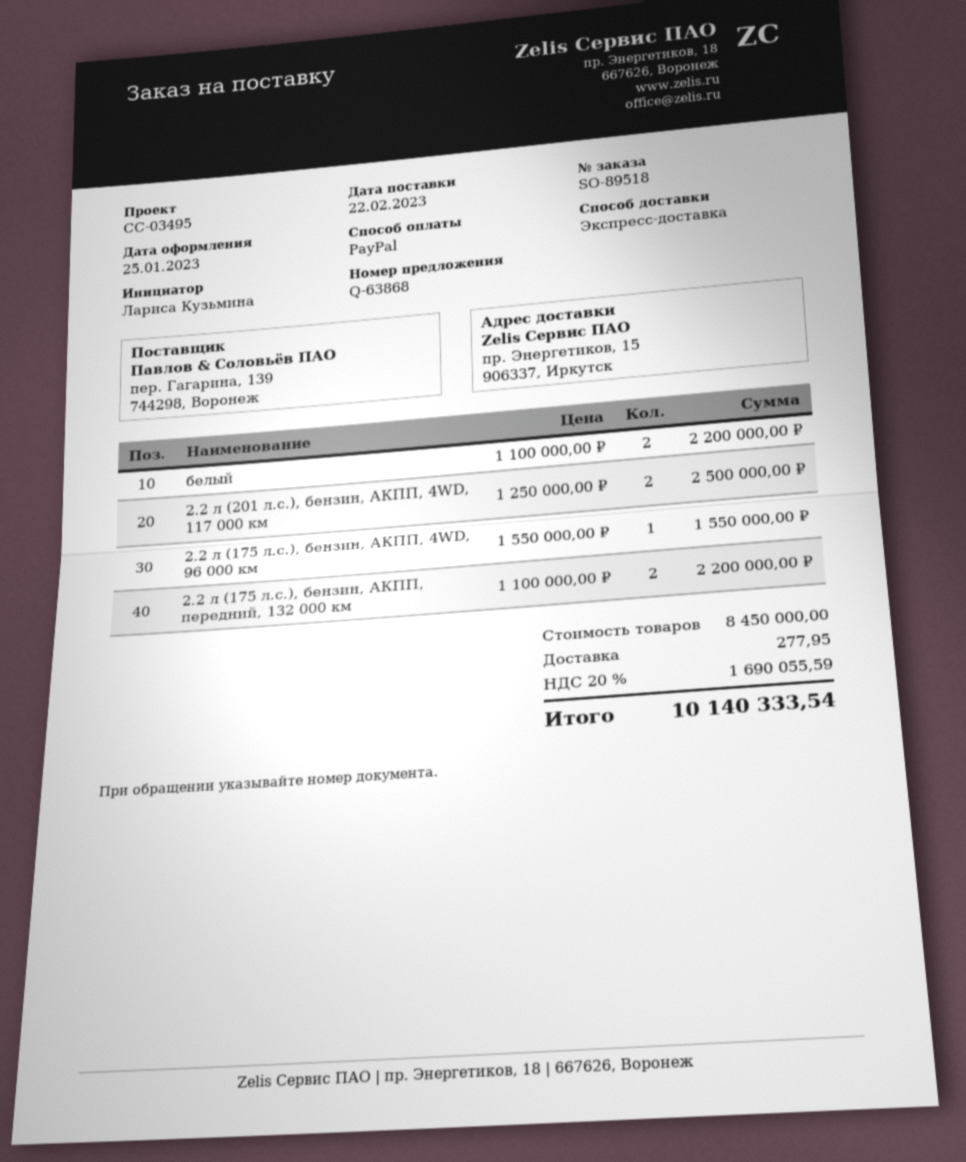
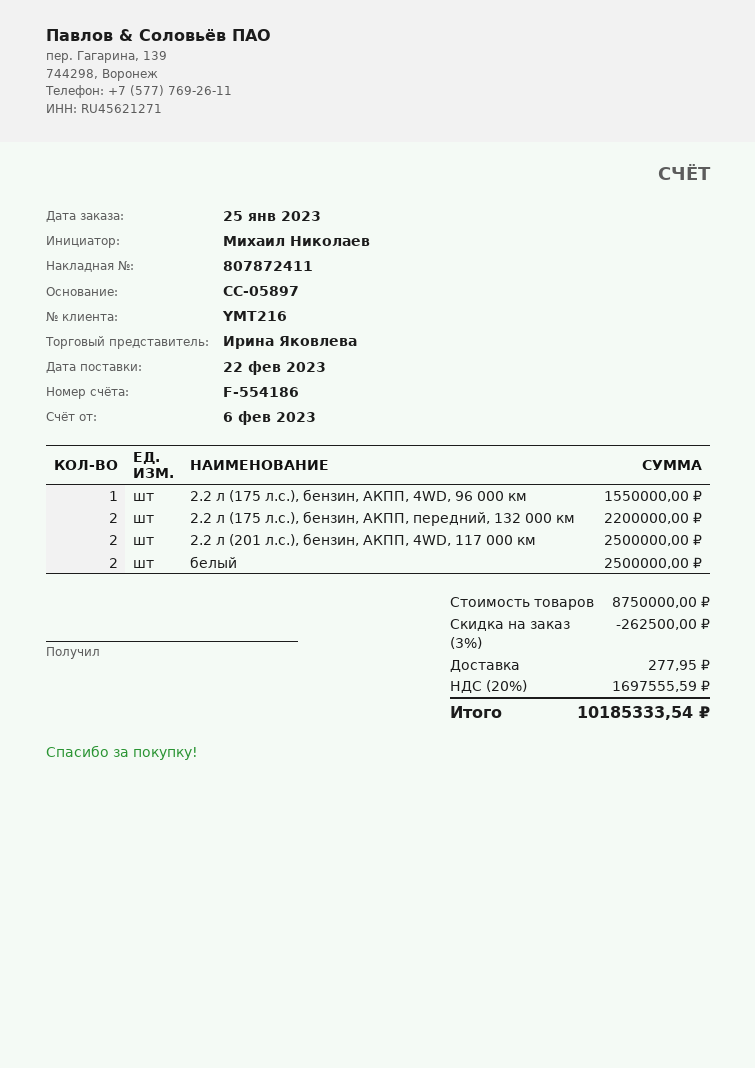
reference: CC-03495 -> CC-05897
ordered by: Лариса Кузьмина -> Михаил Николаев
белый: 2 for 2200000.00 -> 2 for 2500000.00
subtotal: 8450000.00 -> 8750000.00
discount: none -> 3% = 262500.00
tax: 20% = 1690055.59 -> 20% = 1697555.59
total: 10140333.54 -> 10185333.54

